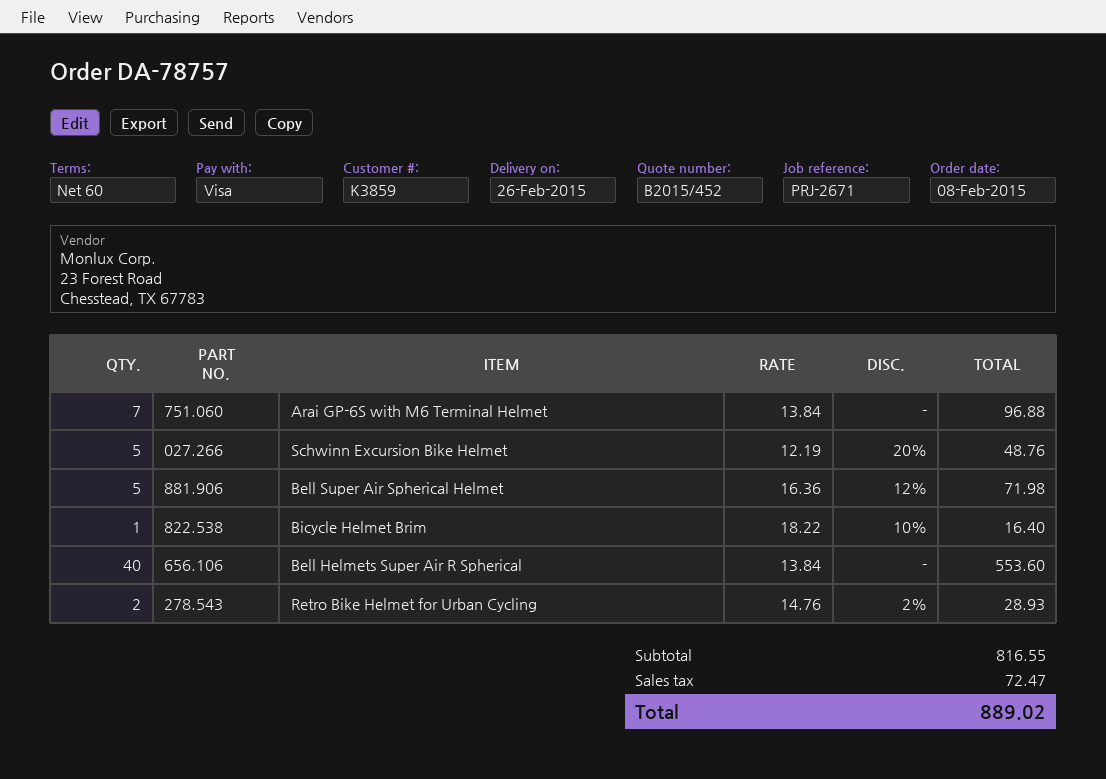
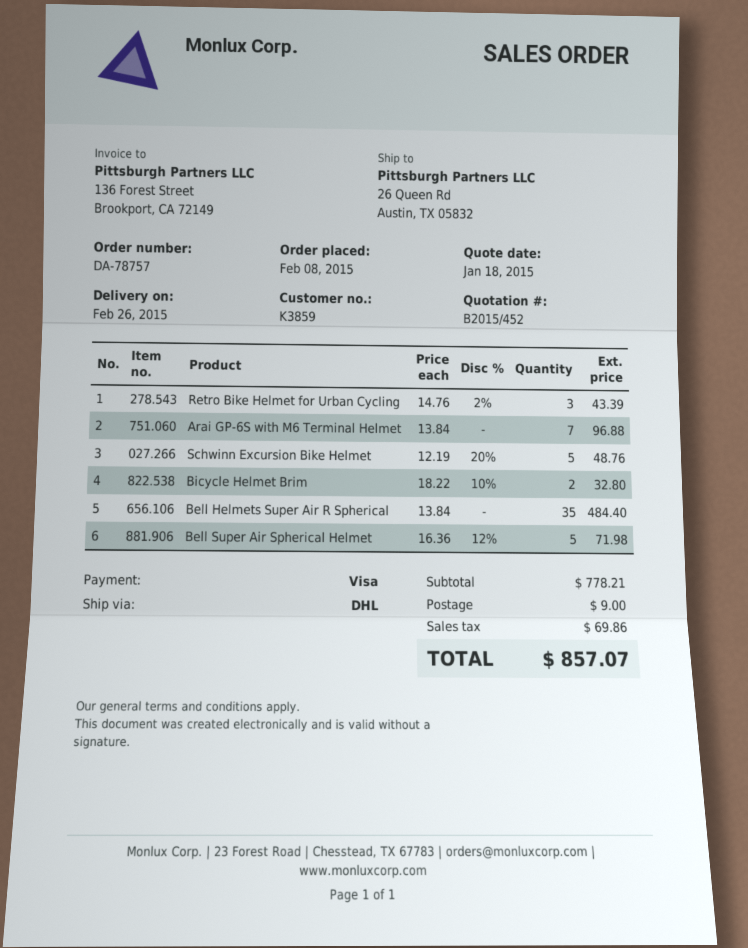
Bicycle Helmet Brim: 1 x 18.22 - 10% = 16.40 -> 2 x 18.22 - 10% = 32.80
Bell Helmets Super Air R Spherical: 40 x 13.84 = 553.60 -> 35 x 13.84 = 484.40
Retro Bike Helmet for Urban Cycling: 2 x 14.76 - 2% = 28.93 -> 3 x 14.76 - 2% = 43.39
subtotal: 816.55 -> 778.21
shipping: none -> 9.00
tax: 72.47 -> 69.86
total: 889.02 -> 857.07

